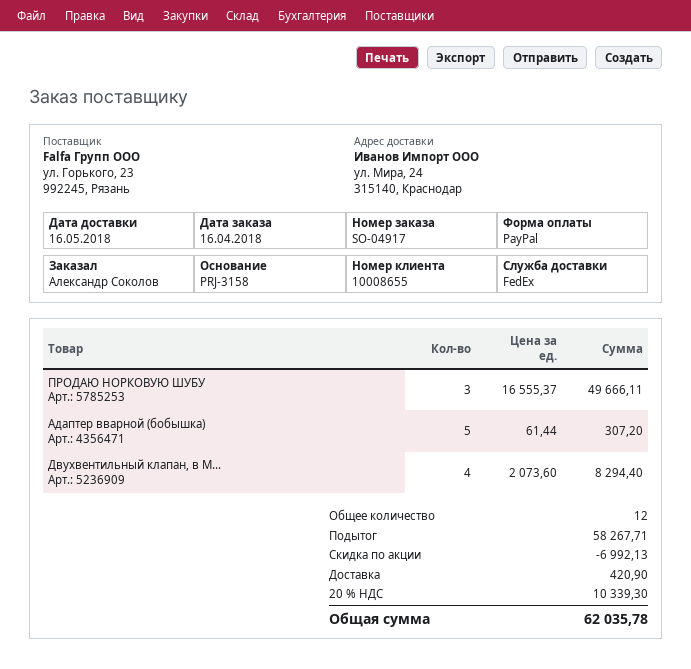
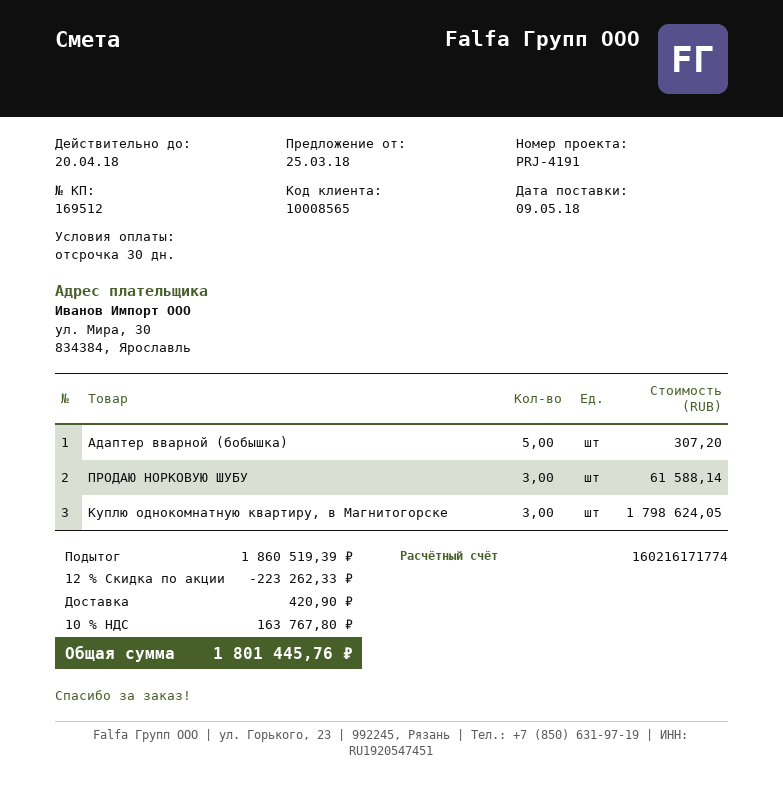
delivery date: 2018-05-16 -> 2018-05-09
customer number: 10008655 -> 10008565
reference: PRJ-3158 -> PRJ-4191
ПРОДАЮ НОРКОВУЮ ШУБУ: 3 for 49666.11 -> 3 for 61588.14
Двухвентильный клапан, в М...: 4 for 8294.40 -> none
Куплю однокомнатную квартиру, в Магнитогорске: none -> 3 for 1798624.05
subtotal: 58267.71 -> 1860519.39
discount: 6992.13 -> 223262.33
tax: 20% = 10339.30 -> 10% = 163767.80
total: 62035.78 -> 1801445.76

